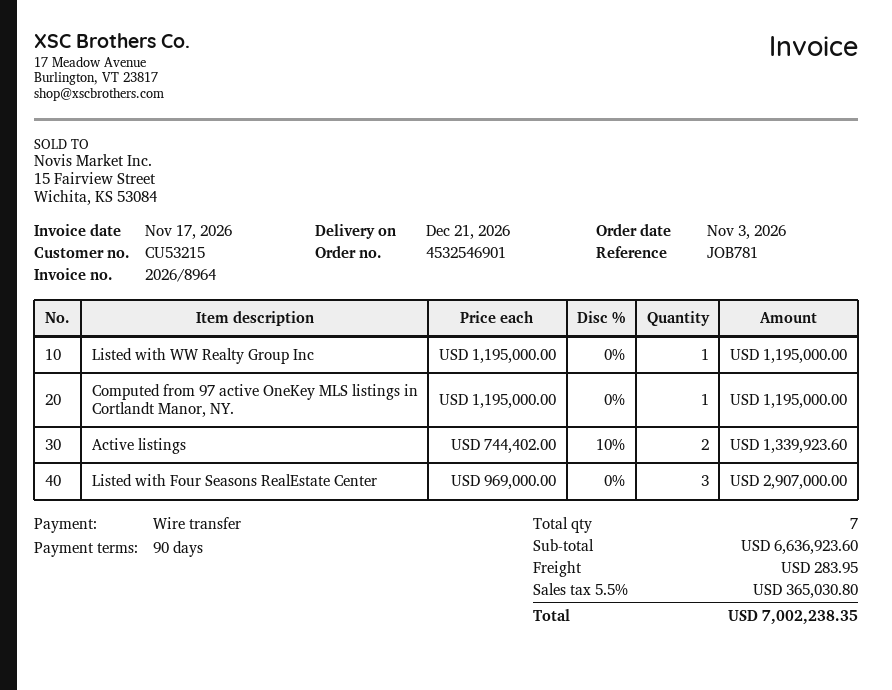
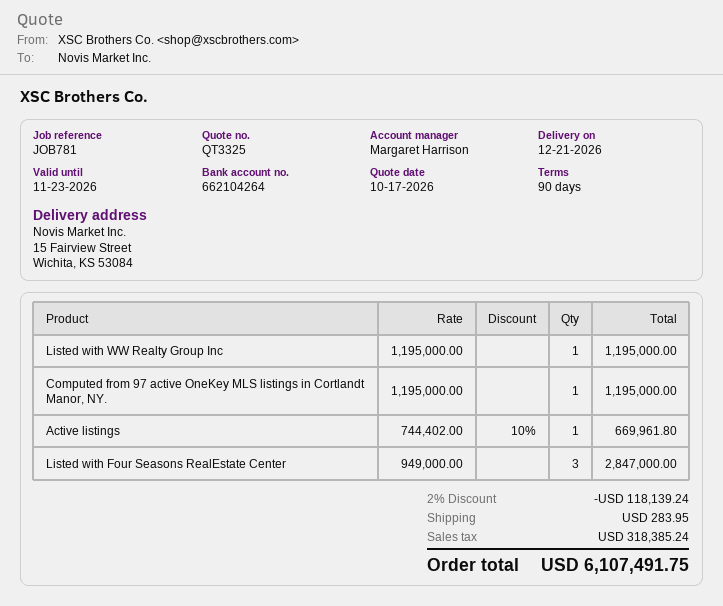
Active listings: 2 x 744402.00 - 10% = 1339923.60 -> 1 x 744402.00 - 10% = 669961.80
Listed with Four Seasons RealEstate Center: 3 x 969000.00 = 2907000.00 -> 3 x 949000.00 = 2847000.00
discount: none -> 2% = 118139.24
tax: 365030.80 -> 318385.24
total: 7002238.35 -> 6107491.75

